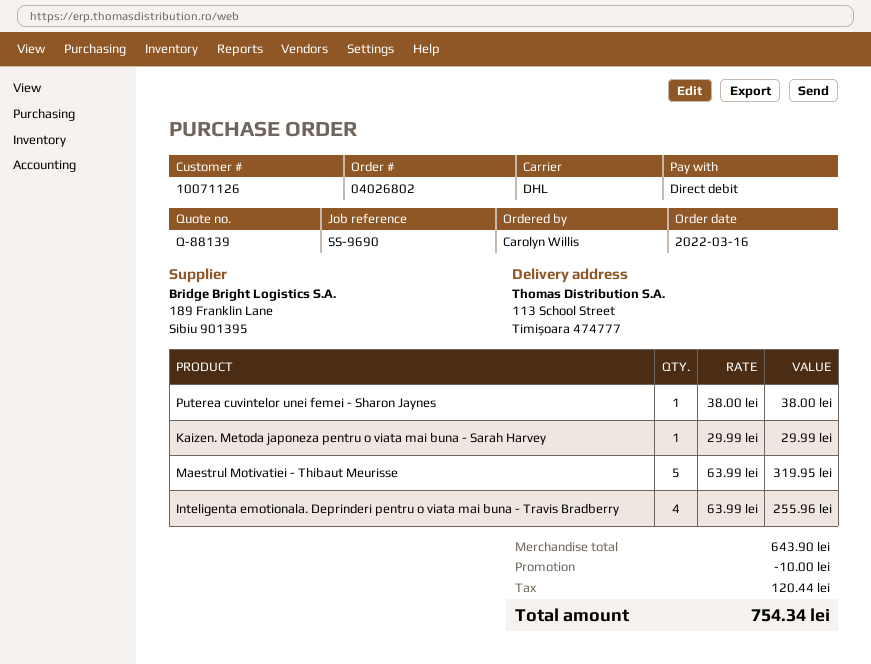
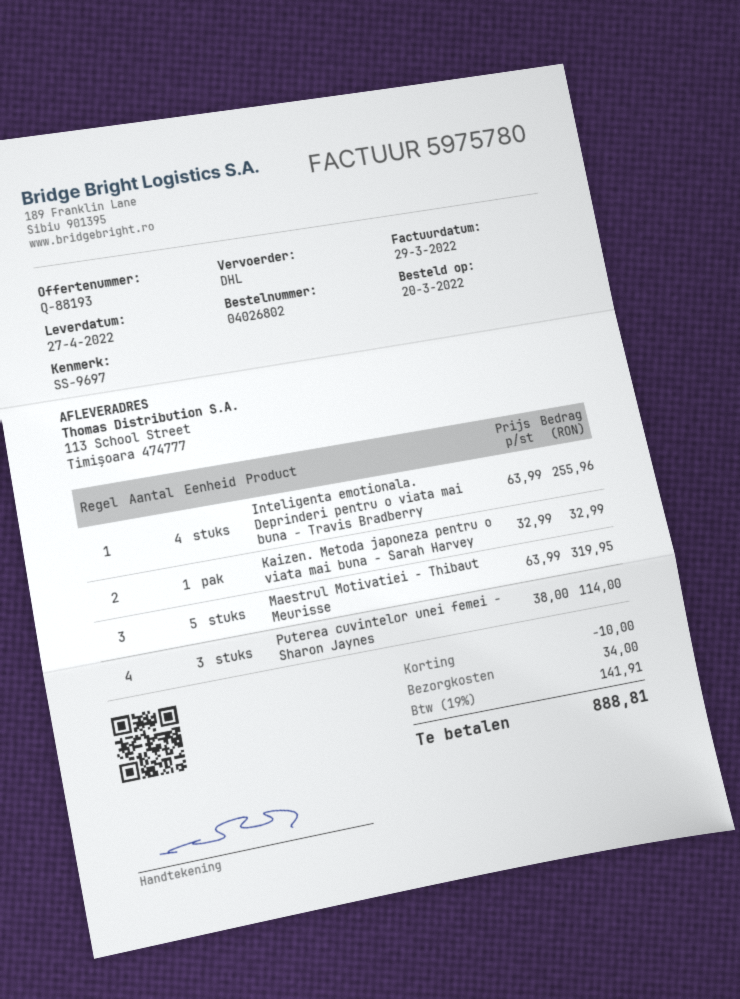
quote number: Q-88139 -> Q-88193
order date: 2022-03-16 -> 2022-03-20
reference: SS-9690 -> SS-9697
Puterea cuvintelor unei femei - Sharon Jaynes: 1 x 38.00 = 38.00 -> 3 x 38.00 = 114.00
Kaizen. Metoda japoneza pentru o viata mai buna - Sarah Harvey: 1 x 29.99 = 29.99 -> 1 x 32.99 = 32.99
shipping: none -> 34.00
tax: 120.44 -> 141.91
total: 754.34 -> 888.81

